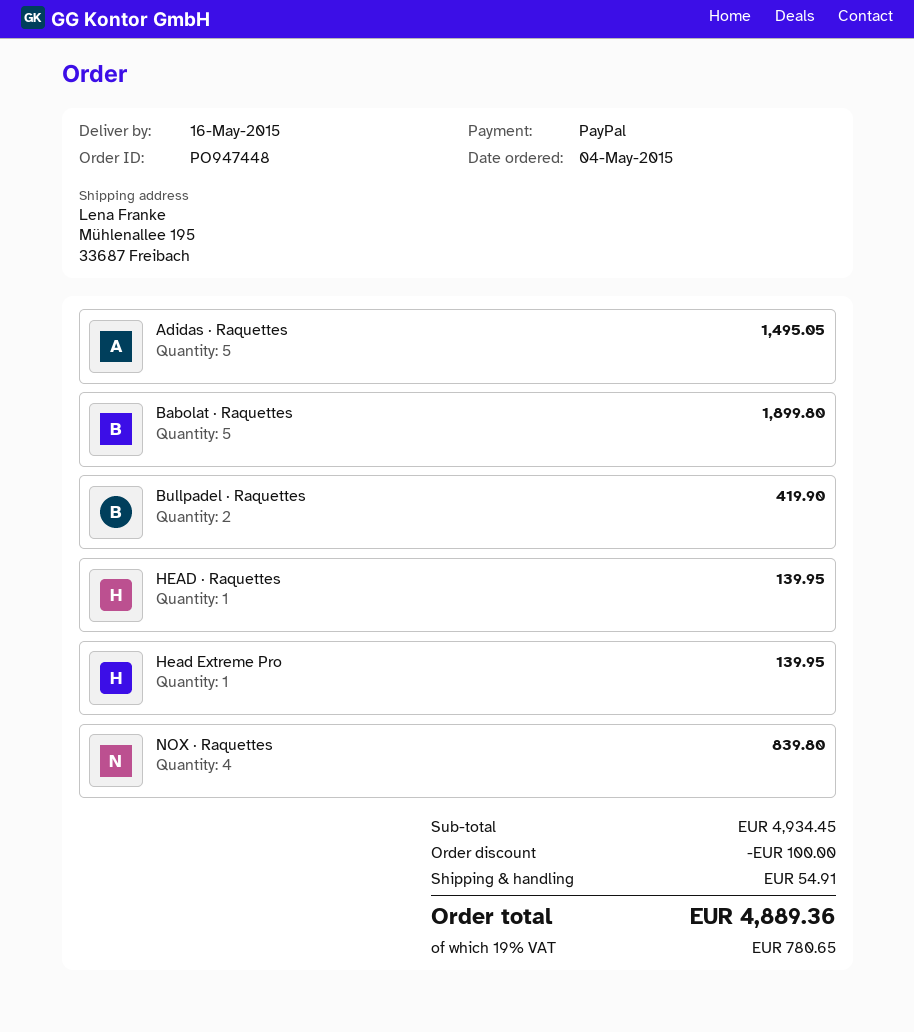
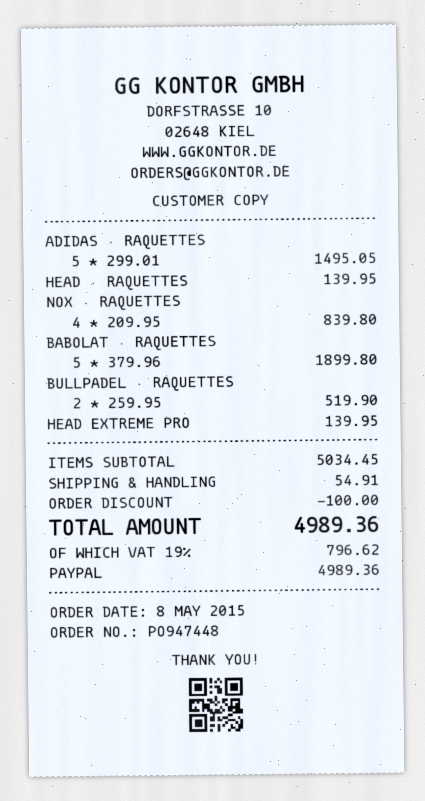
order date: 2015-05-04 -> 2015-05-08
Bullpadel · Raquettes: 2 for 419.90 -> 2 for 519.90
subtotal: 4934.45 -> 5034.45
tax: 19% = 780.65 -> 19% = 796.62
total: 4889.36 -> 4989.36

